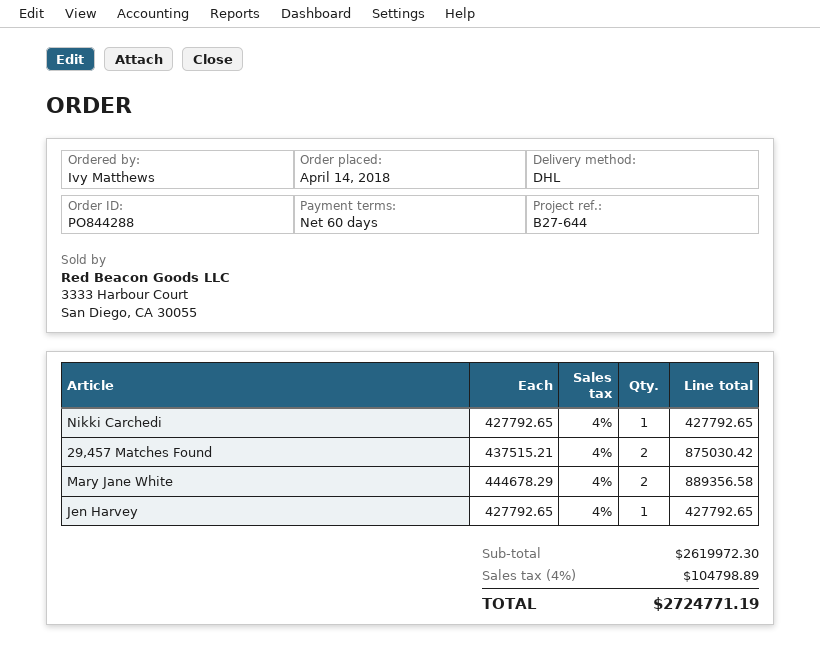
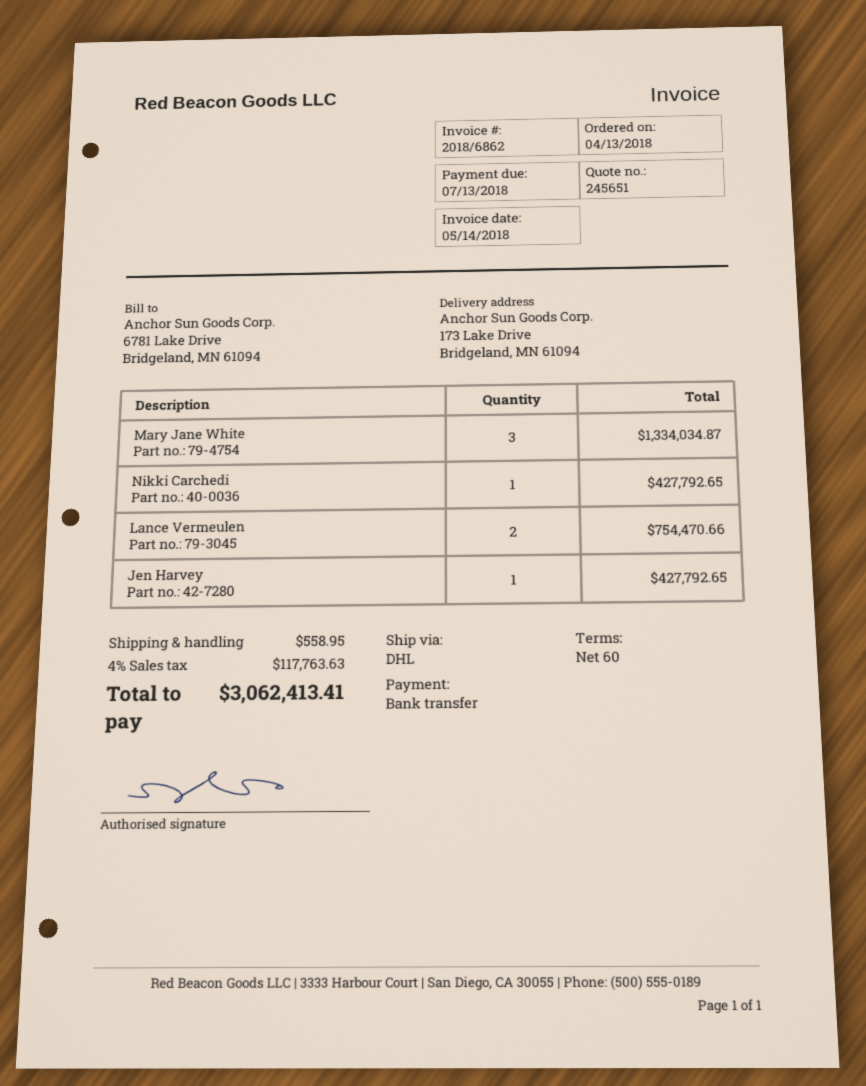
order date: 2018-04-14 -> 2018-04-13
29,457 Matches Found: 2 for 875030.42 -> none
Mary Jane White: 2 for 889356.58 -> 3 for 1334034.87
Lance Vermeulen: none -> 2 for 754470.66
shipping: none -> 558.95
tax: 4% = 104798.89 -> 4% = 117763.63
total: 2724771.19 -> 3062413.41

